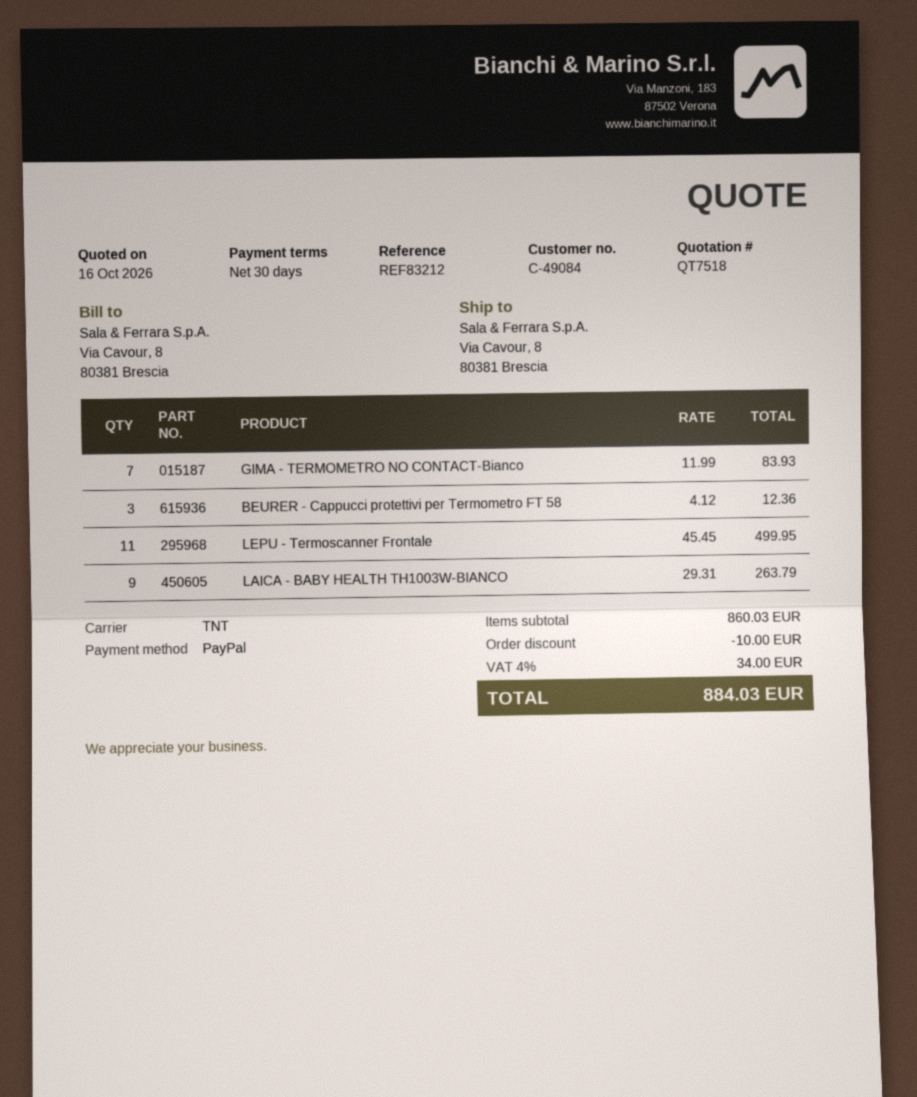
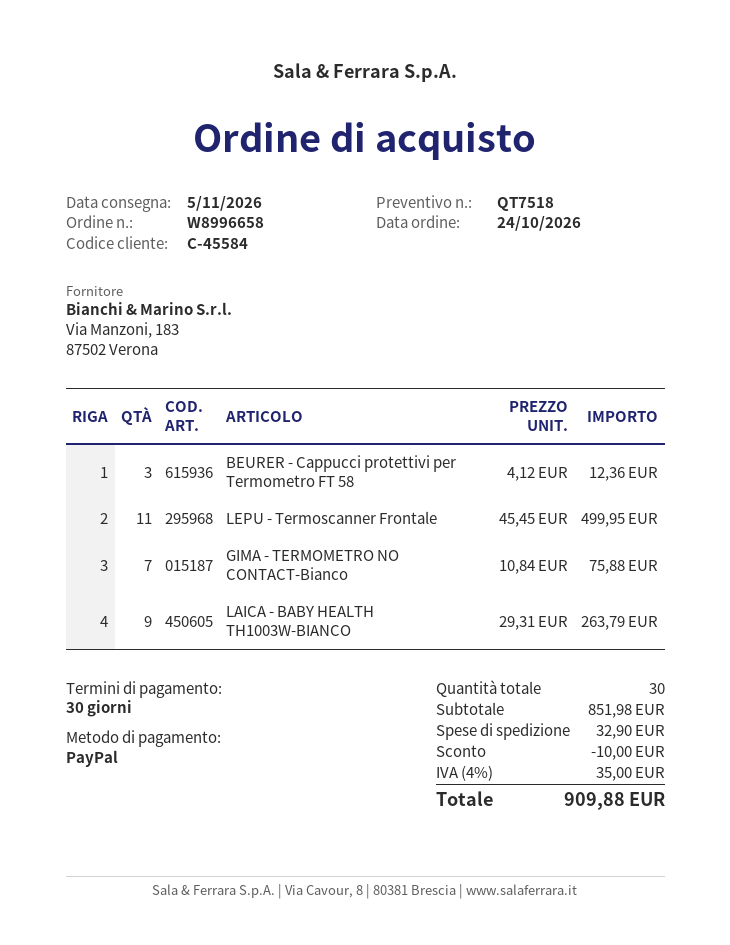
customer number: C-49084 -> C-45584
GIMA - TERMOMETRO NO CONTACT-Bianco: 7 x 11.99 = 83.93 -> 7 x 10.84 = 75.88
subtotal: 860.03 -> 851.98
shipping: none -> 32.90
tax: 4% = 34.00 -> 4% = 35.00
total: 884.03 -> 909.88

